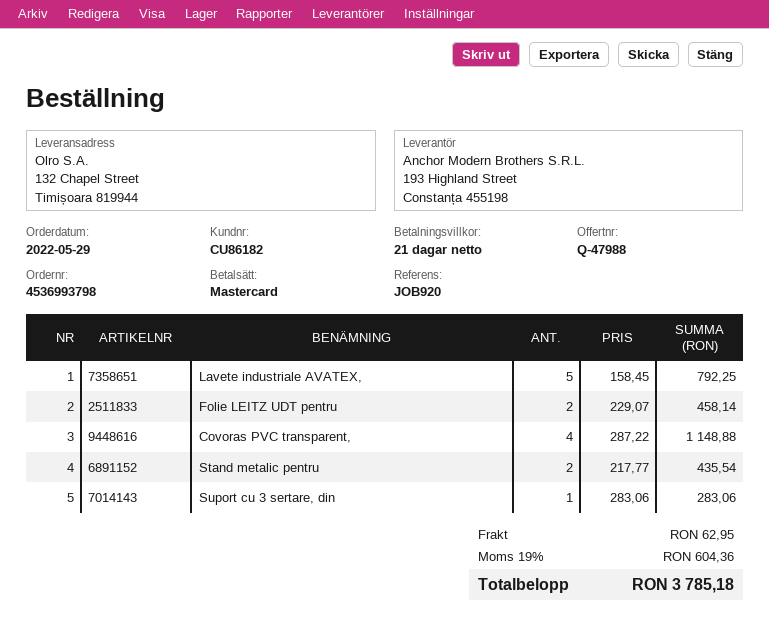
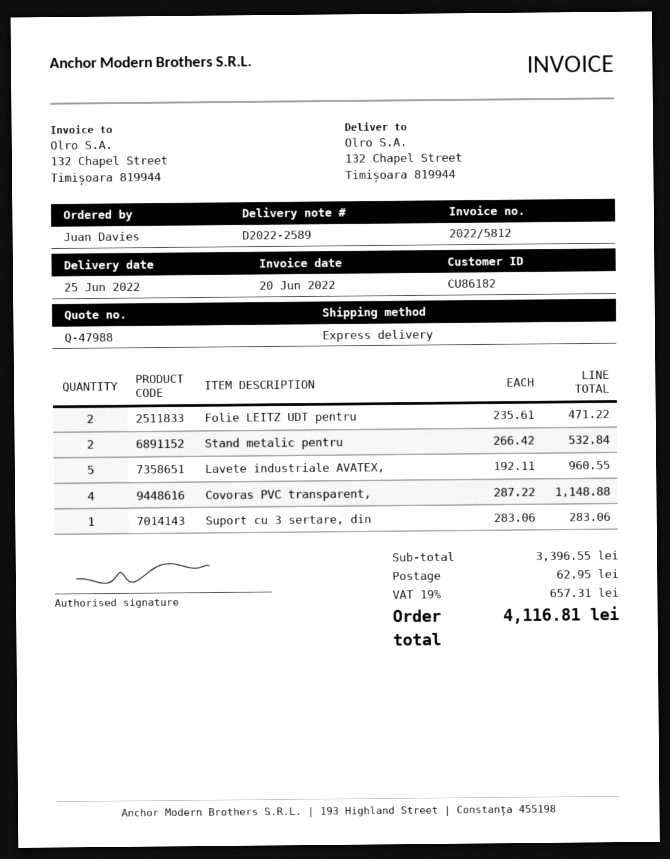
Lavete industriale AVATEX,: 5 x 158.45 = 792.25 -> 5 x 192.11 = 960.55
Folie LEITZ UDT pentru: 2 x 229.07 = 458.14 -> 2 x 235.61 = 471.22
Stand metalic pentru: 2 x 217.77 = 435.54 -> 2 x 266.42 = 532.84
tax: 19% = 604.36 -> 19% = 657.31
total: 3785.18 -> 4116.81

